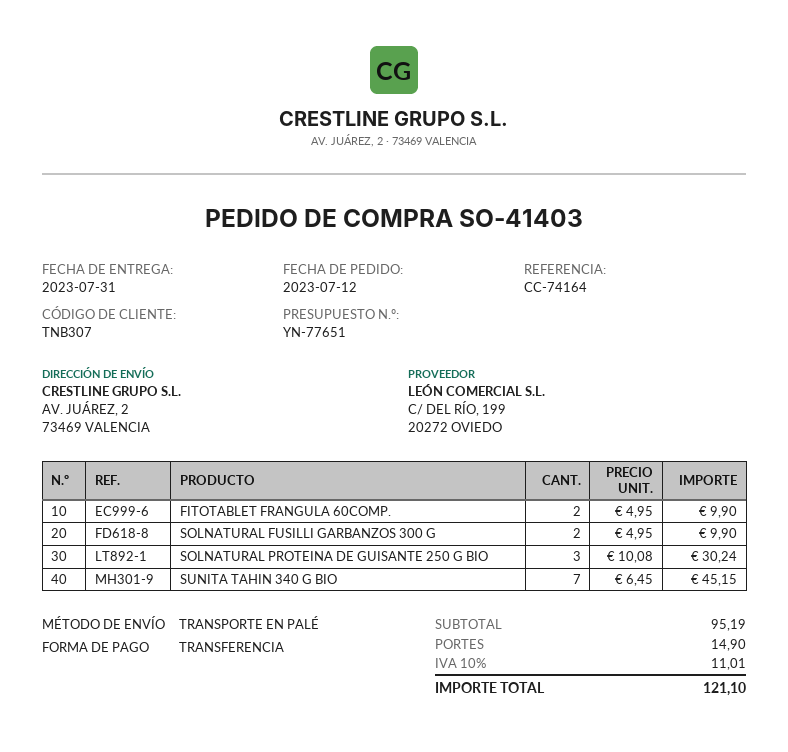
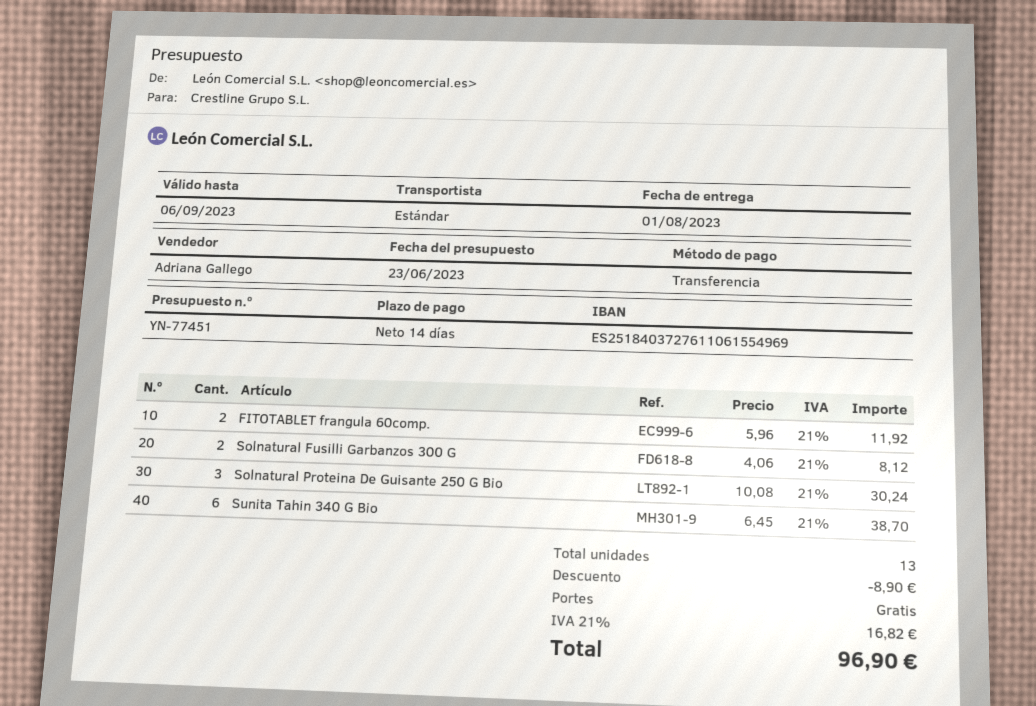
quote number: YN-77651 -> YN-77451
delivery date: 2023-07-31 -> 2023-08-01
shipping method: pallet freight -> standard
FITOTABLET FRANGULA 60COMP.: 2 x 4.95 = 9.90 -> 2 x 5.96 = 11.92
SOLNATURAL FUSILLI GARBANZOS 300 G: 2 x 4.95 = 9.90 -> 2 x 4.06 = 8.12
SUNITA TAHIN 340 G BIO: 7 x 6.45 = 45.15 -> 6 x 6.45 = 38.70
discount: none -> 8.90
shipping: 14.90 -> 0.00
tax: 10% = 11.01 -> 21% = 16.82
total: 121.10 -> 96.90

